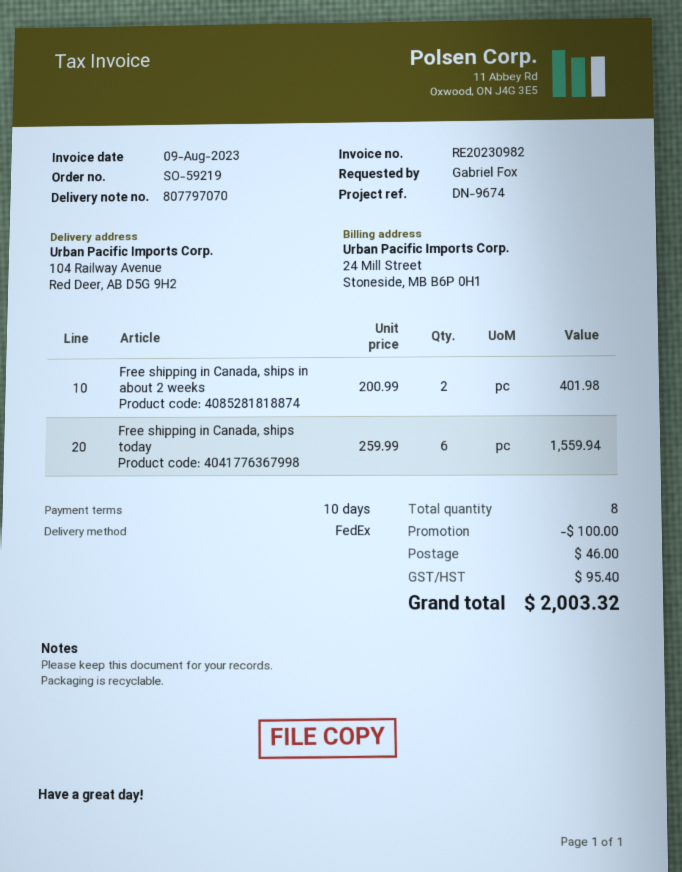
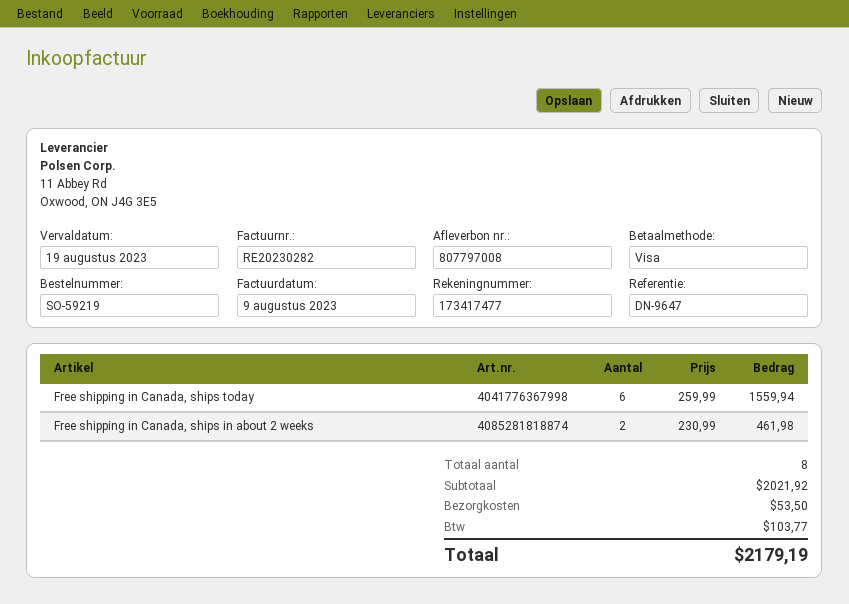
delivery note number: 807797070 -> 807797008
invoice number: RE20230982 -> RE20230282
reference: DN-9674 -> DN-9647
Free shipping in Canada, ships in about 2 weeks: 2 x 200.99 = 401.98 -> 2 x 230.99 = 461.98
discount: 100.00 -> none
shipping: 46.00 -> 53.50
tax: 95.40 -> 103.77
total: 2003.32 -> 2179.19

